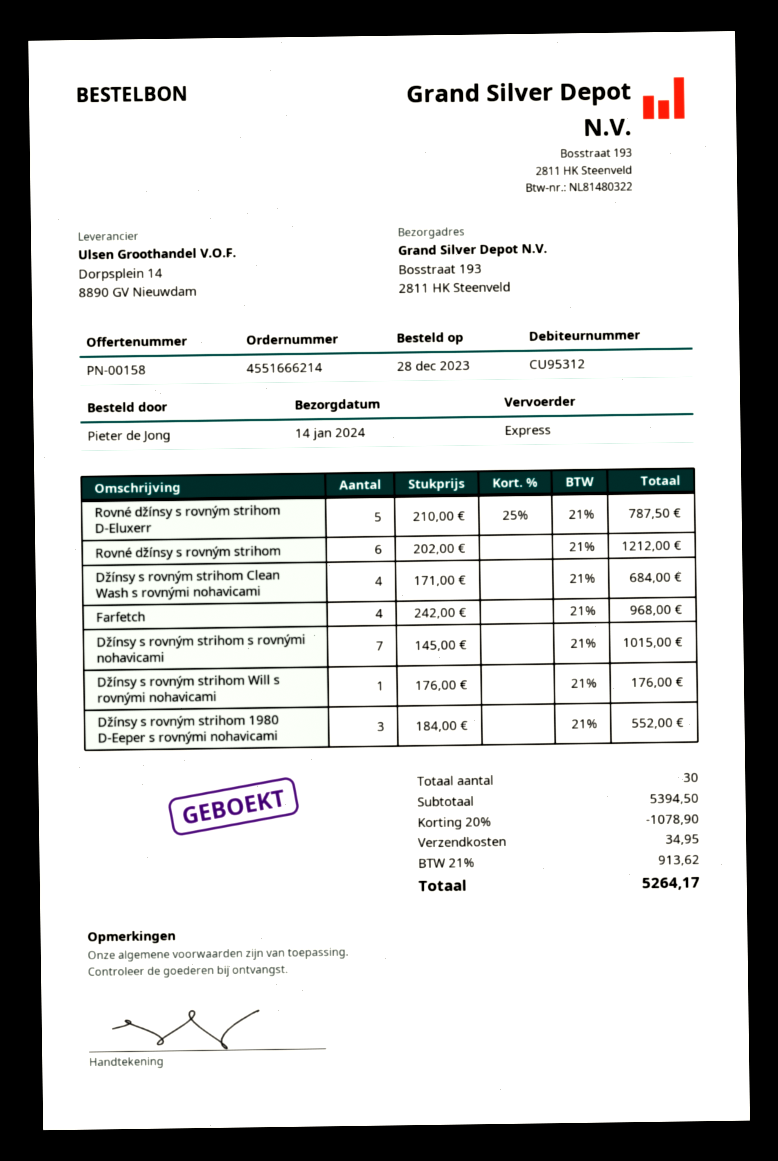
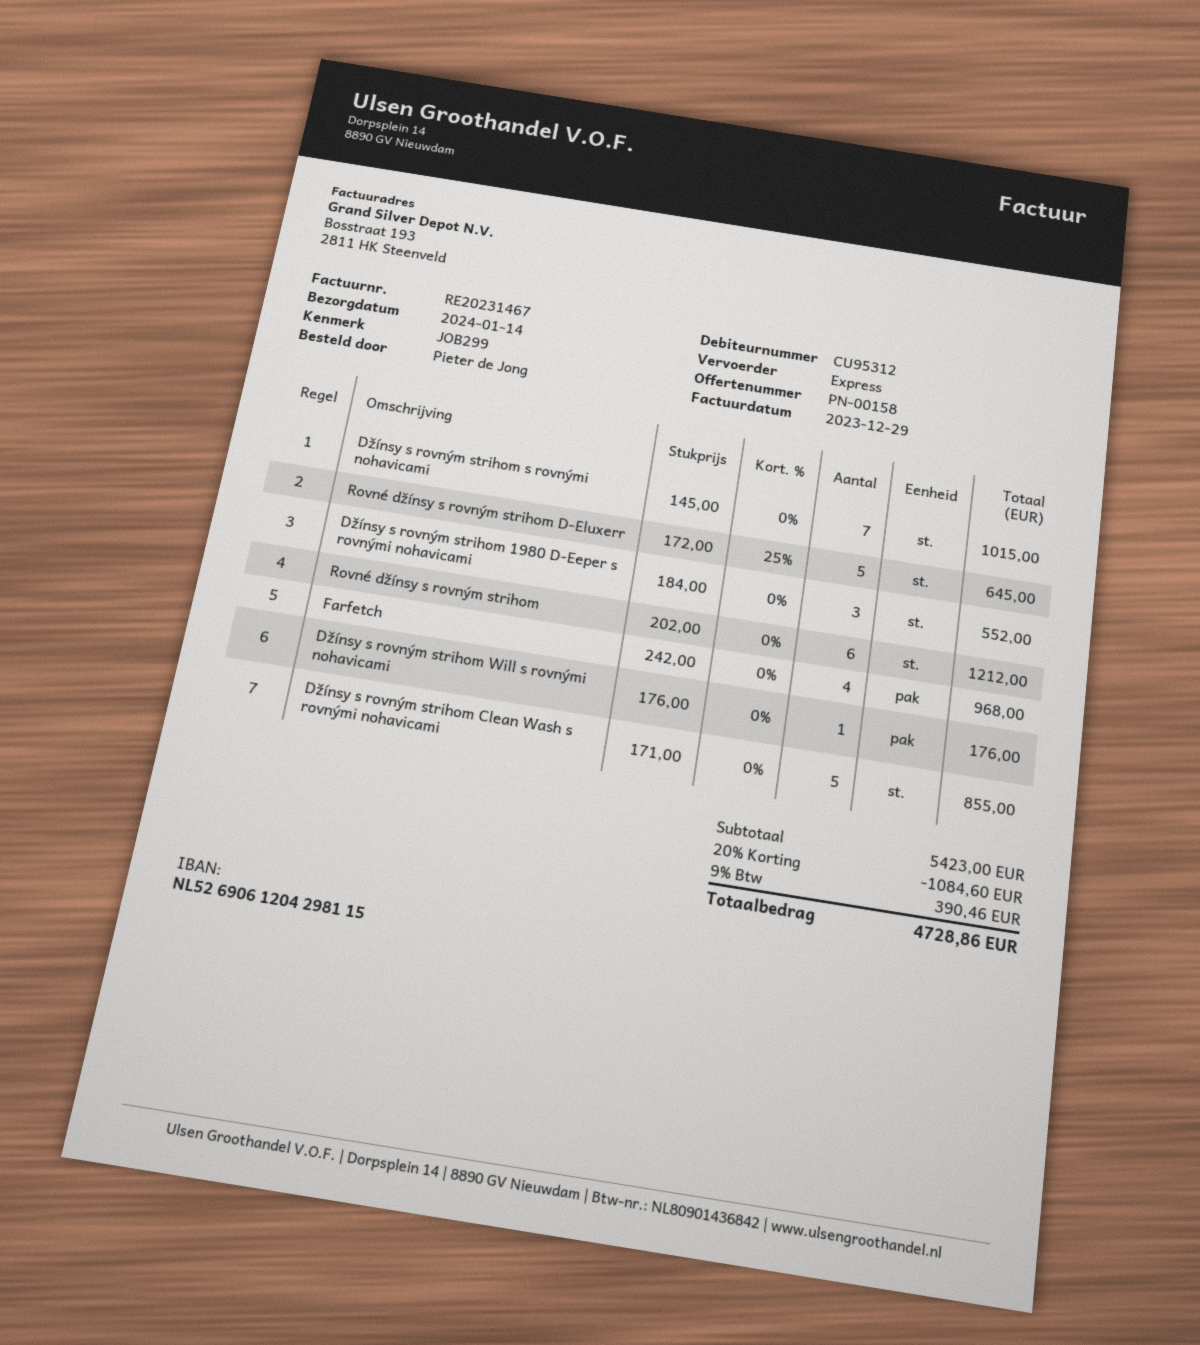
Rovné džínsy s rovným strihom D-Eluxerr: 5 x 210.00 - 25% = 787.50 -> 5 x 172.00 - 25% = 645.00
Džínsy s rovným strihom Clean Wash s rovnými nohavicami: 4 x 171.00 = 684.00 -> 5 x 171.00 = 855.00
subtotal: 5394.50 -> 5423.00
discount: 20% = 1078.90 -> 20% = 1084.60
shipping: 34.95 -> none
tax: 21% = 913.62 -> 9% = 390.46
total: 5264.17 -> 4728.86

